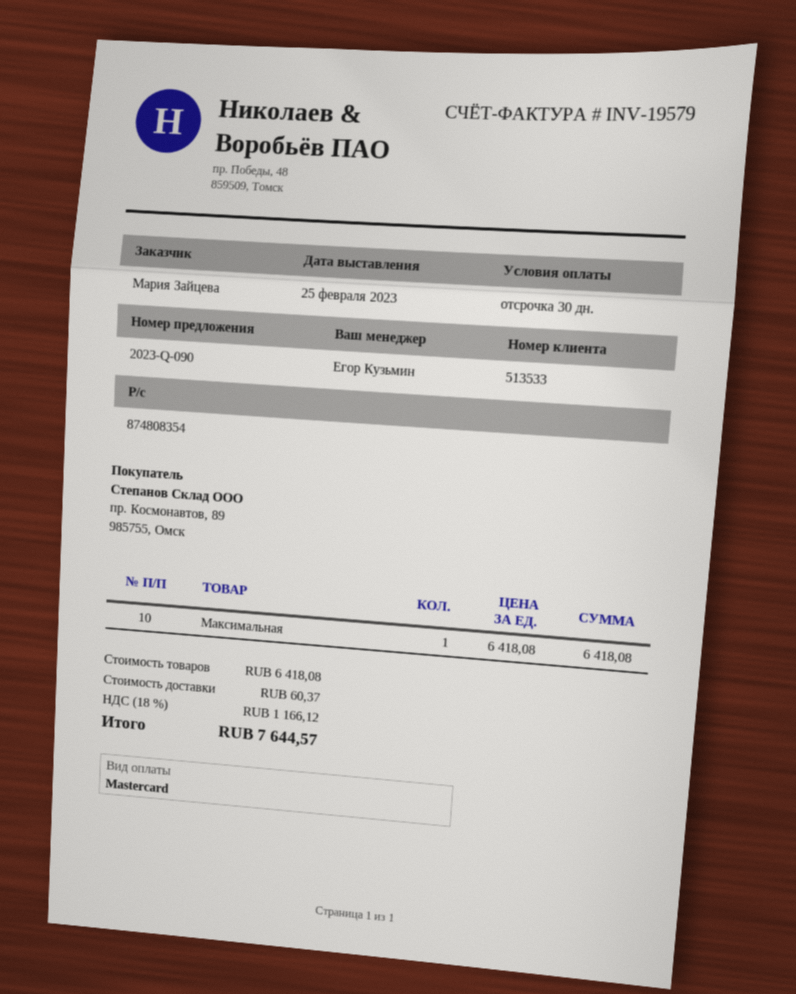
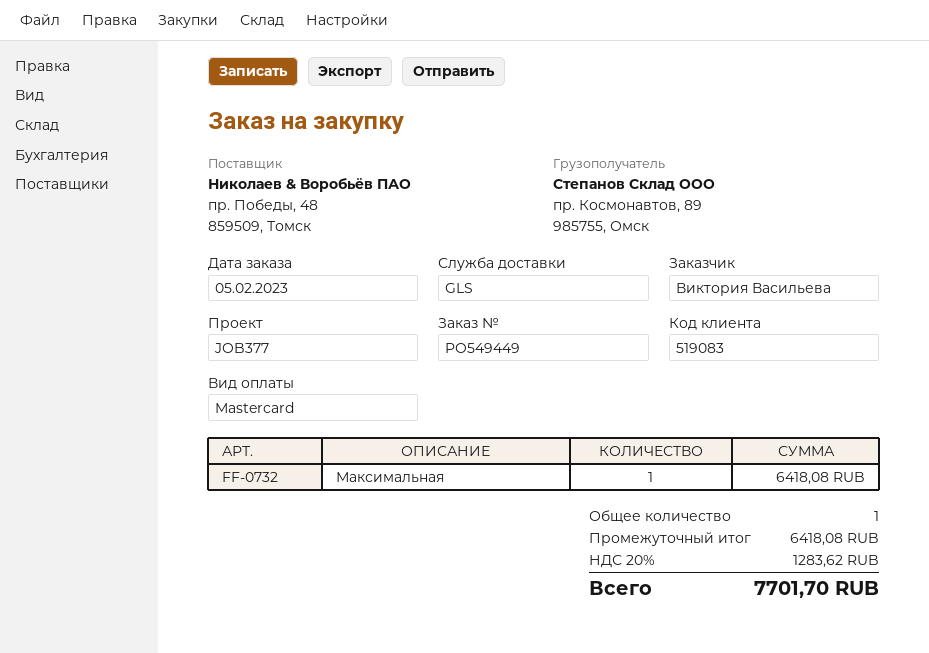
customer number: 513533 -> 519083
ordered by: Мария Зайцева -> Виктория Васильева
shipping: 60.37 -> none
tax: 18% = 1166.12 -> 20% = 1283.62
total: 7644.57 -> 7701.70

